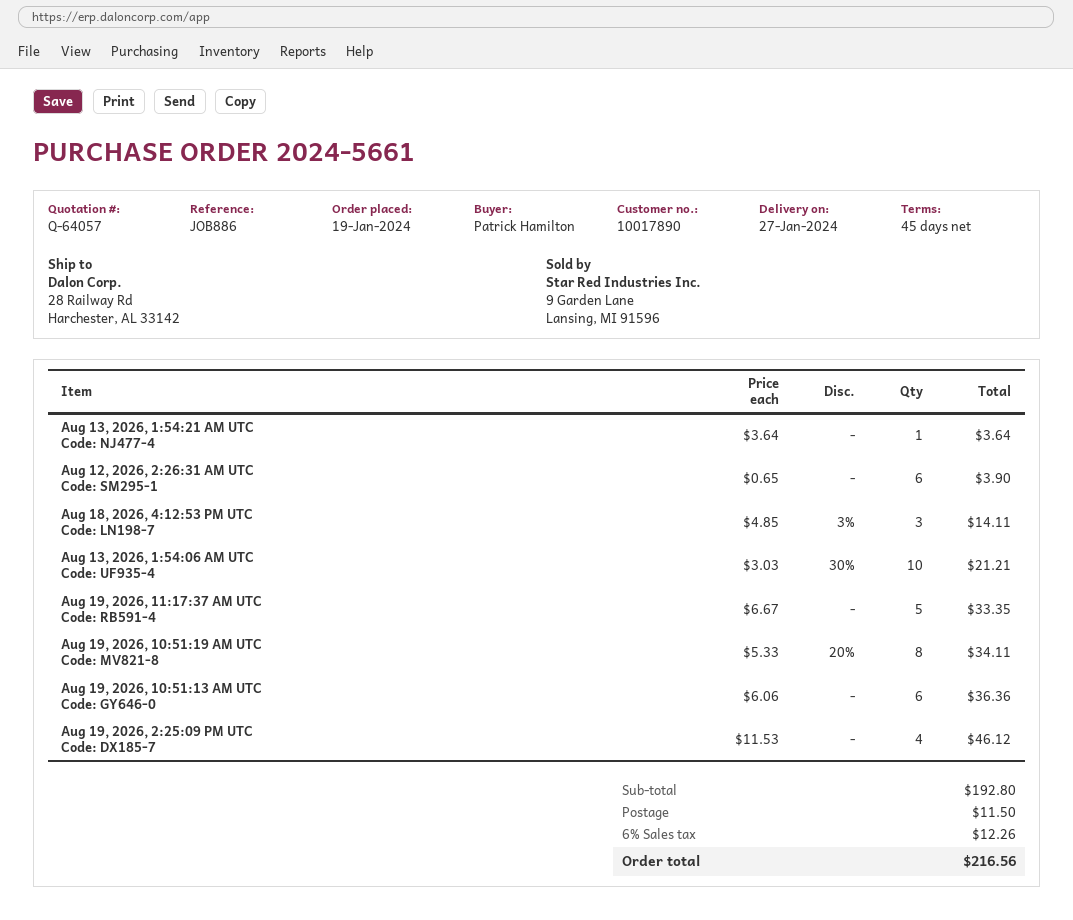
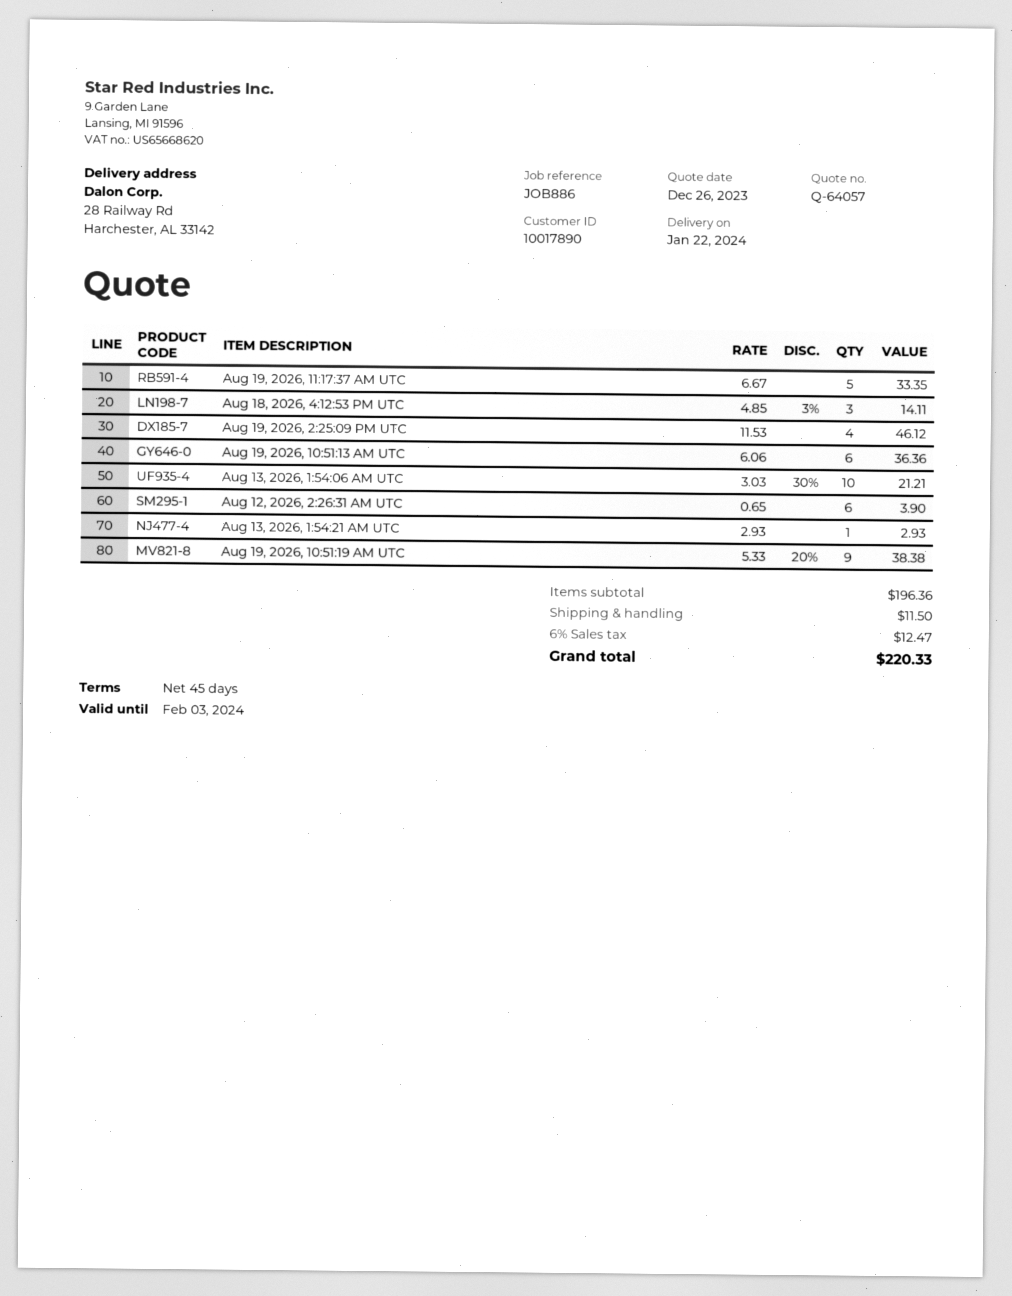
delivery date: 2024-01-27 -> 2024-01-22
Aug 13, 2026, 1:54:21 AM UTC: 1 x 3.64 = 3.64 -> 1 x 2.93 = 2.93
Aug 19, 2026, 10:51:19 AM UTC: 8 x 5.33 - 20% = 34.11 -> 9 x 5.33 - 20% = 38.38
subtotal: 192.80 -> 196.36
tax: 6% = 12.26 -> 6% = 12.47
total: 216.56 -> 220.33

